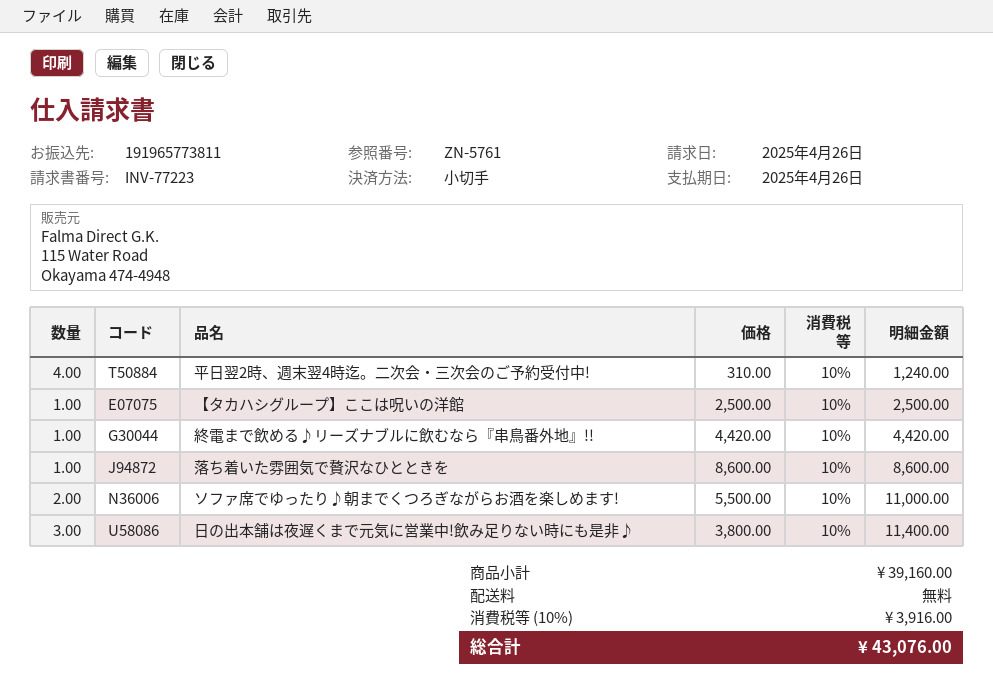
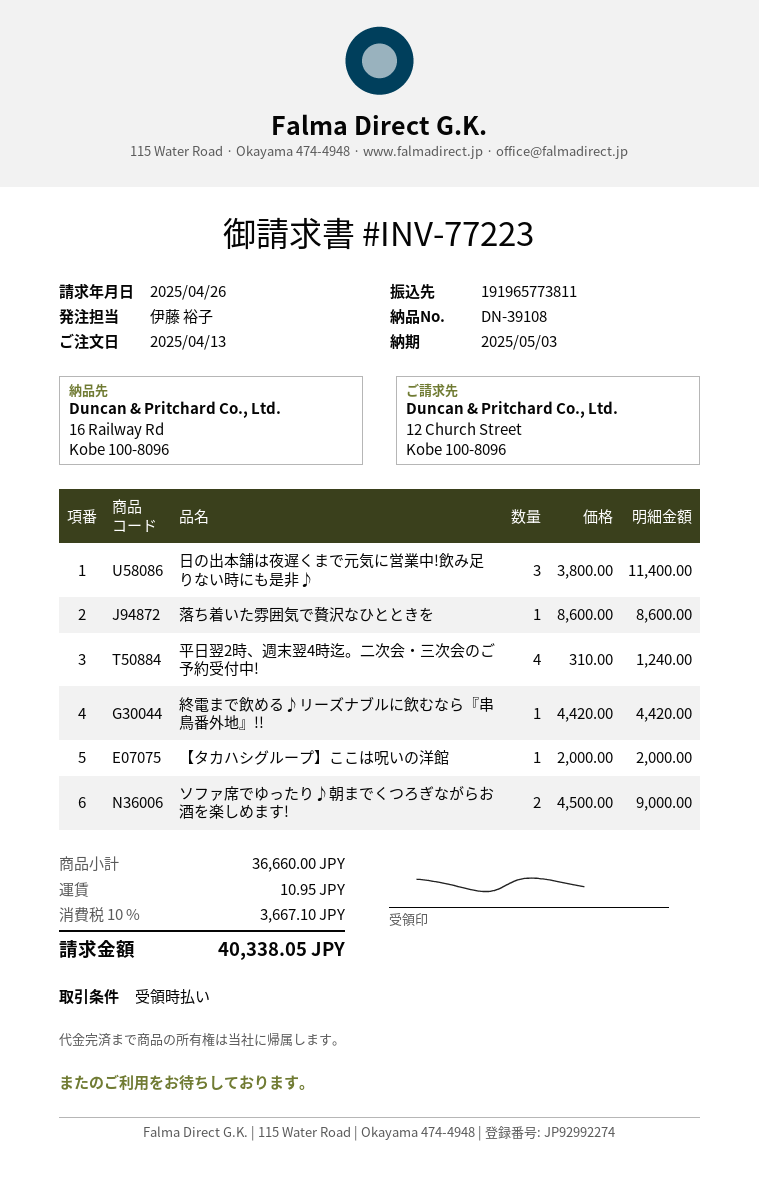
【タカハシグループ】ここは呪いの洋館: 1 x 2500.00 = 2500.00 -> 1 x 2000.00 = 2000.00
ソファ席でゆったり♪朝までくつろぎながらお酒を楽しめます!: 2 x 5500.00 = 11000.00 -> 2 x 4500.00 = 9000.00
subtotal: 39160.00 -> 36660.00
shipping: 0.00 -> 10.95
tax: 10% = 3916.00 -> 10% = 3667.10
total: 43076.00 -> 40338.05

